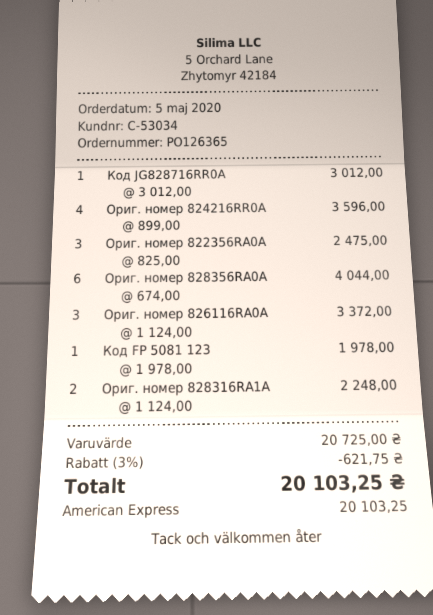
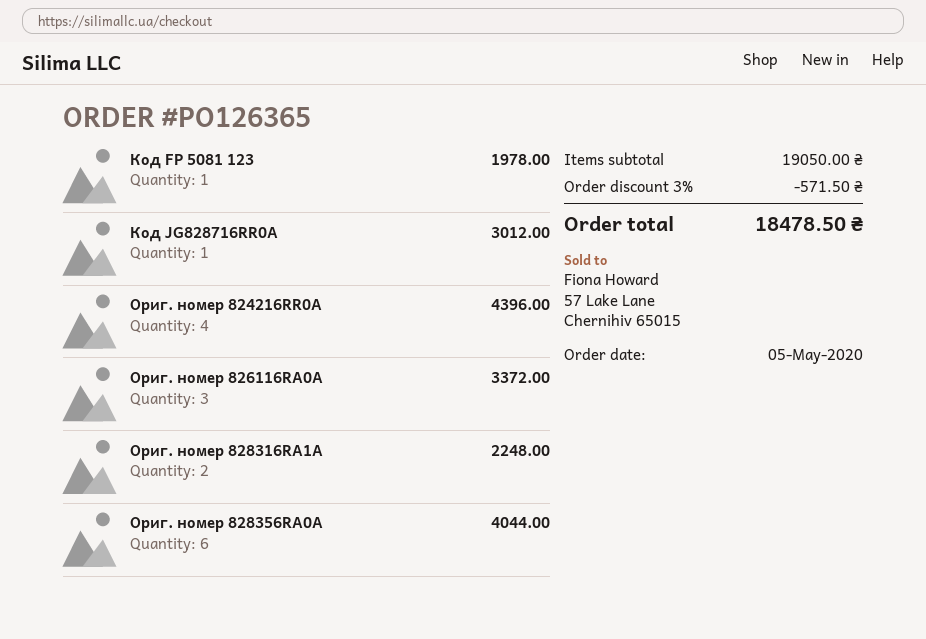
Ориг. номер 824216RR0A: 4 for 3596.00 -> 4 for 4396.00
Ориг. номер 822356RA0A: 3 for 2475.00 -> none
subtotal: 20725.00 -> 19050.00
discount: 3% = 621.75 -> 3% = 571.50
total: 20103.25 -> 18478.50

